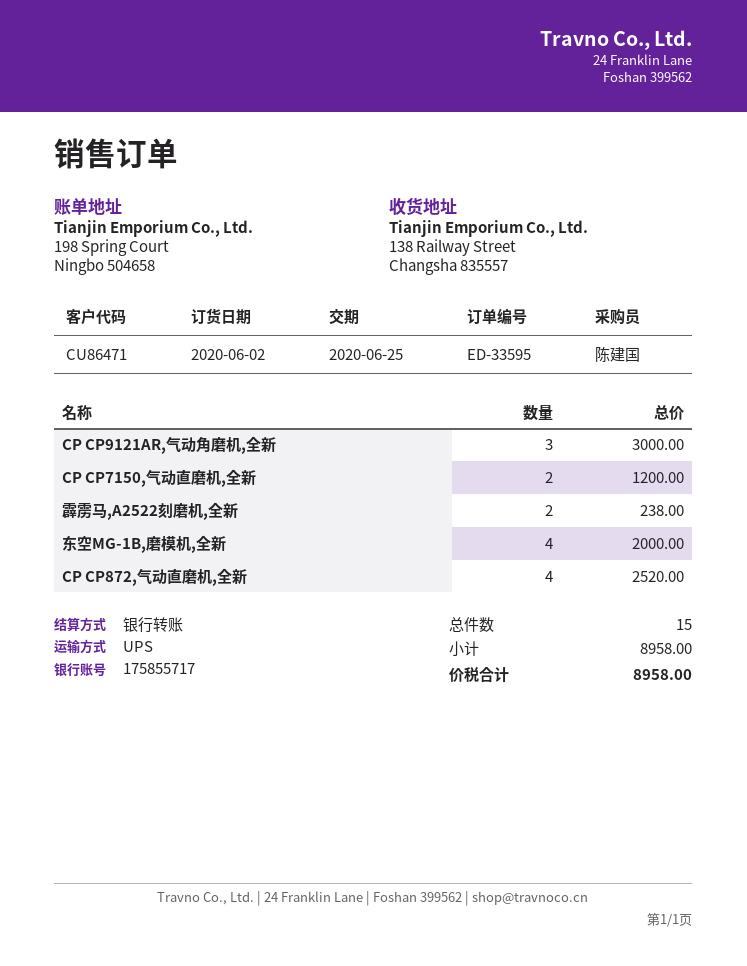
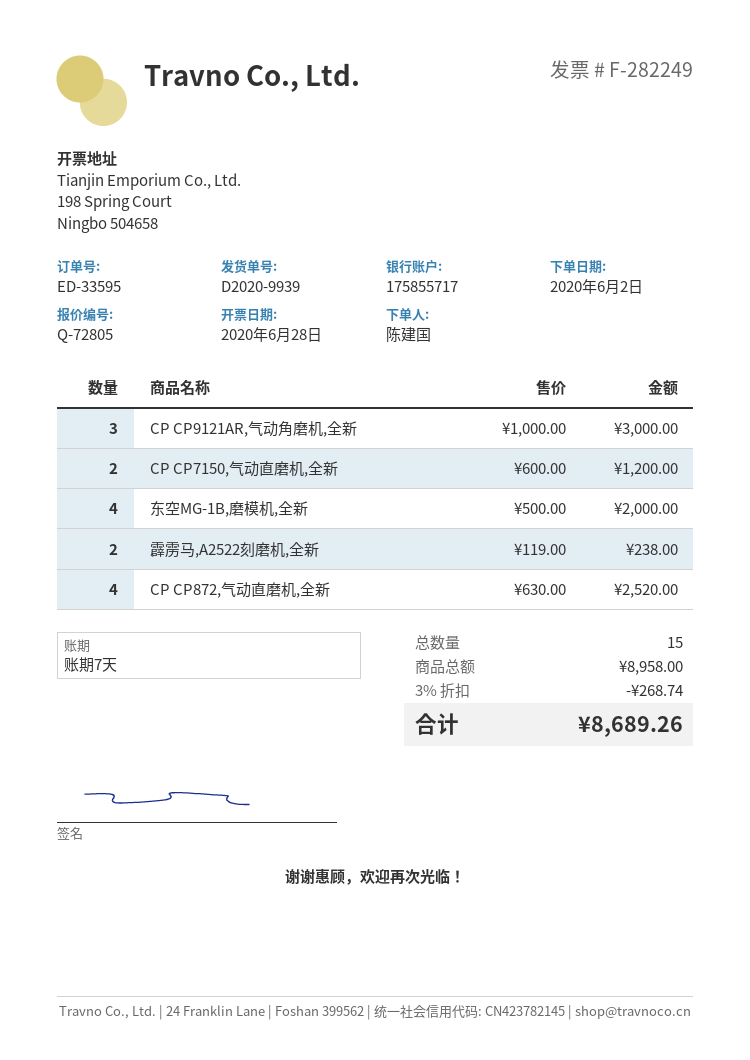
discount: none -> 3% = 268.74
total: 8958.00 -> 8689.26

